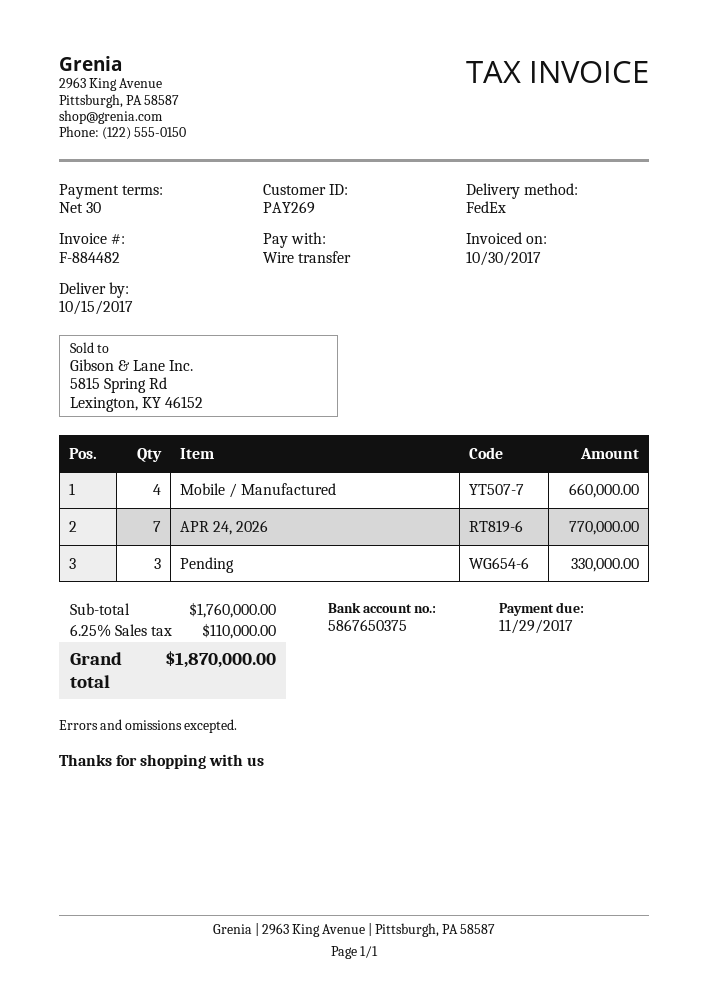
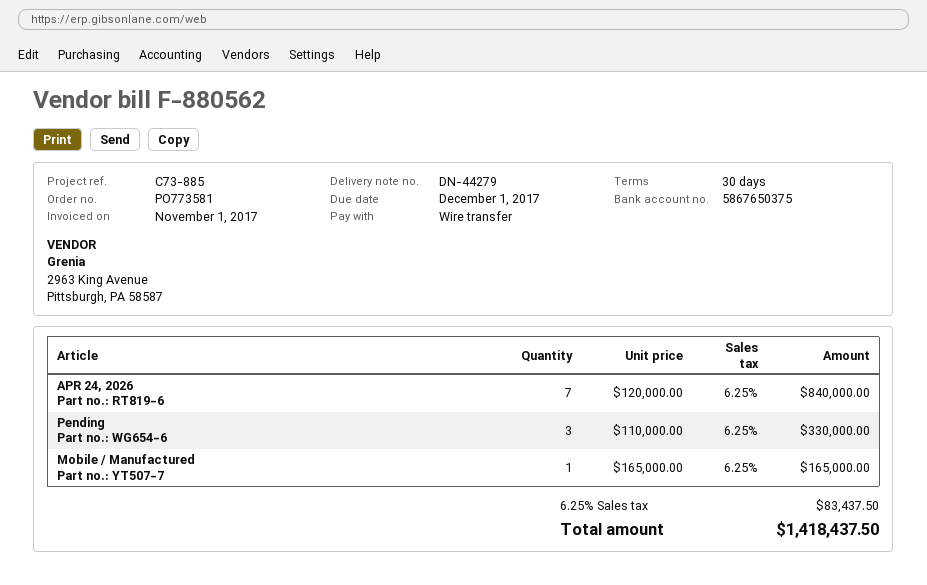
invoice number: F-884482 -> F-880562
invoice date: 2017-10-30 -> 2017-11-01
due date: 2017-11-29 -> 2017-12-01
Mobile / Manufactured: 4 for 660000.00 -> 1 for 165000.00
APR 24, 2026: 7 for 770000.00 -> 7 for 840000.00
tax: 6.25% = 110000.00 -> 6.25% = 83437.50
total: 1870000.00 -> 1418437.50

